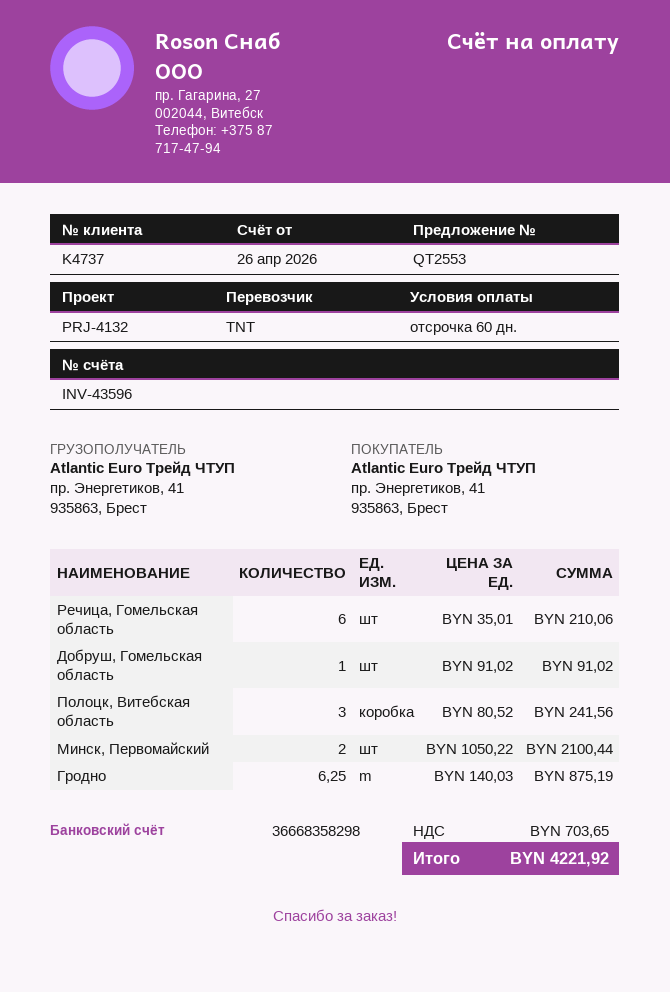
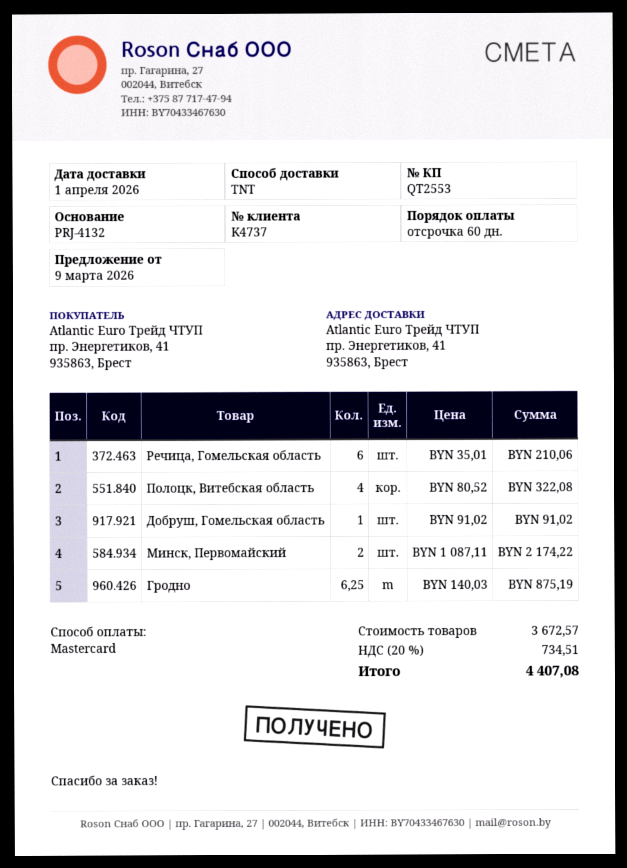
Полоцк, Витебская область: 3 x 80.52 = 241.56 -> 4 x 80.52 = 322.08
Минск, Первомайский: 2 x 1050.22 = 2100.44 -> 2 x 1087.11 = 2174.22
tax: 703.65 -> 734.51
total: 4221.92 -> 4407.08

